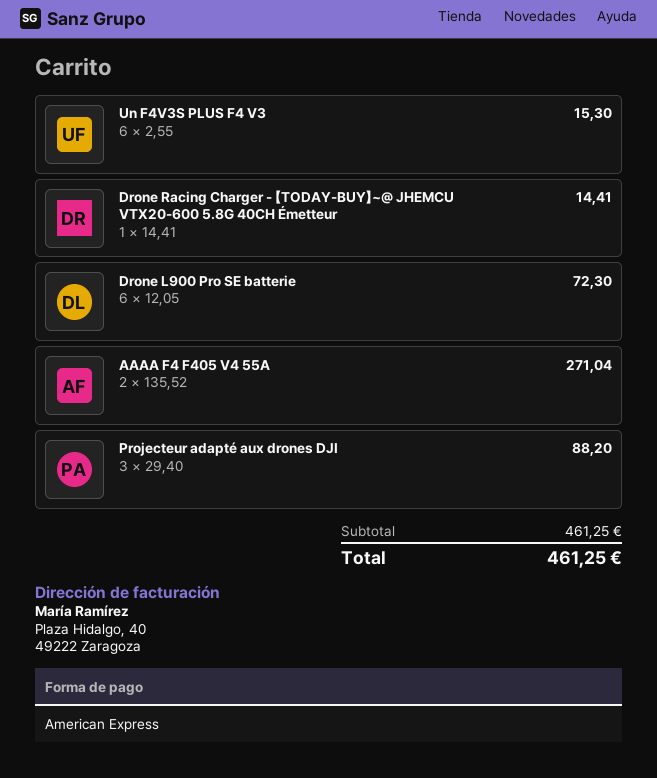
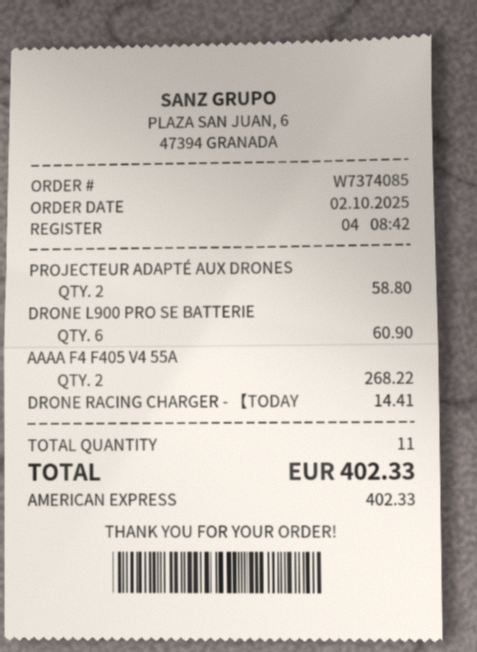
Un F4V3S PLUS F4 V3: 6 for 15.30 -> none
Drone L900 Pro SE batterie: 6 for 72.30 -> 6 for 60.90
AAAA F4 F405 V4 55A: 2 for 271.04 -> 2 for 268.22
Projecteur adapté aux drones DJI: 3 for 88.20 -> 2 for 58.80
total: 461.25 -> 402.33

